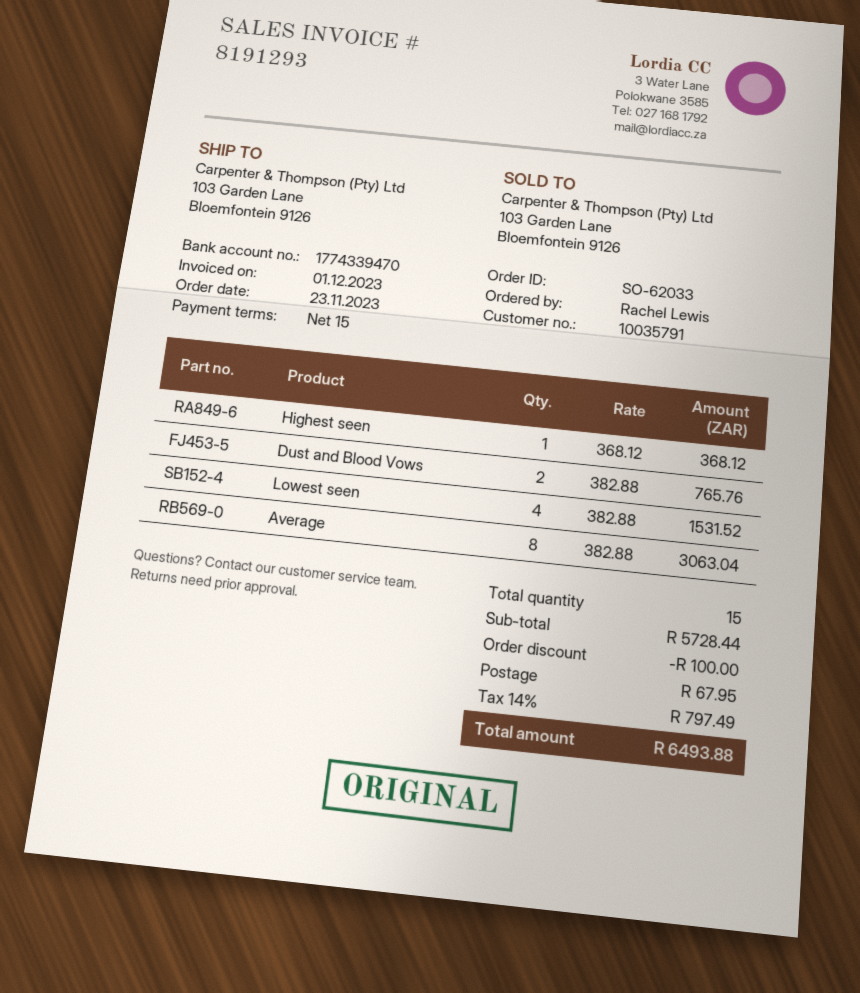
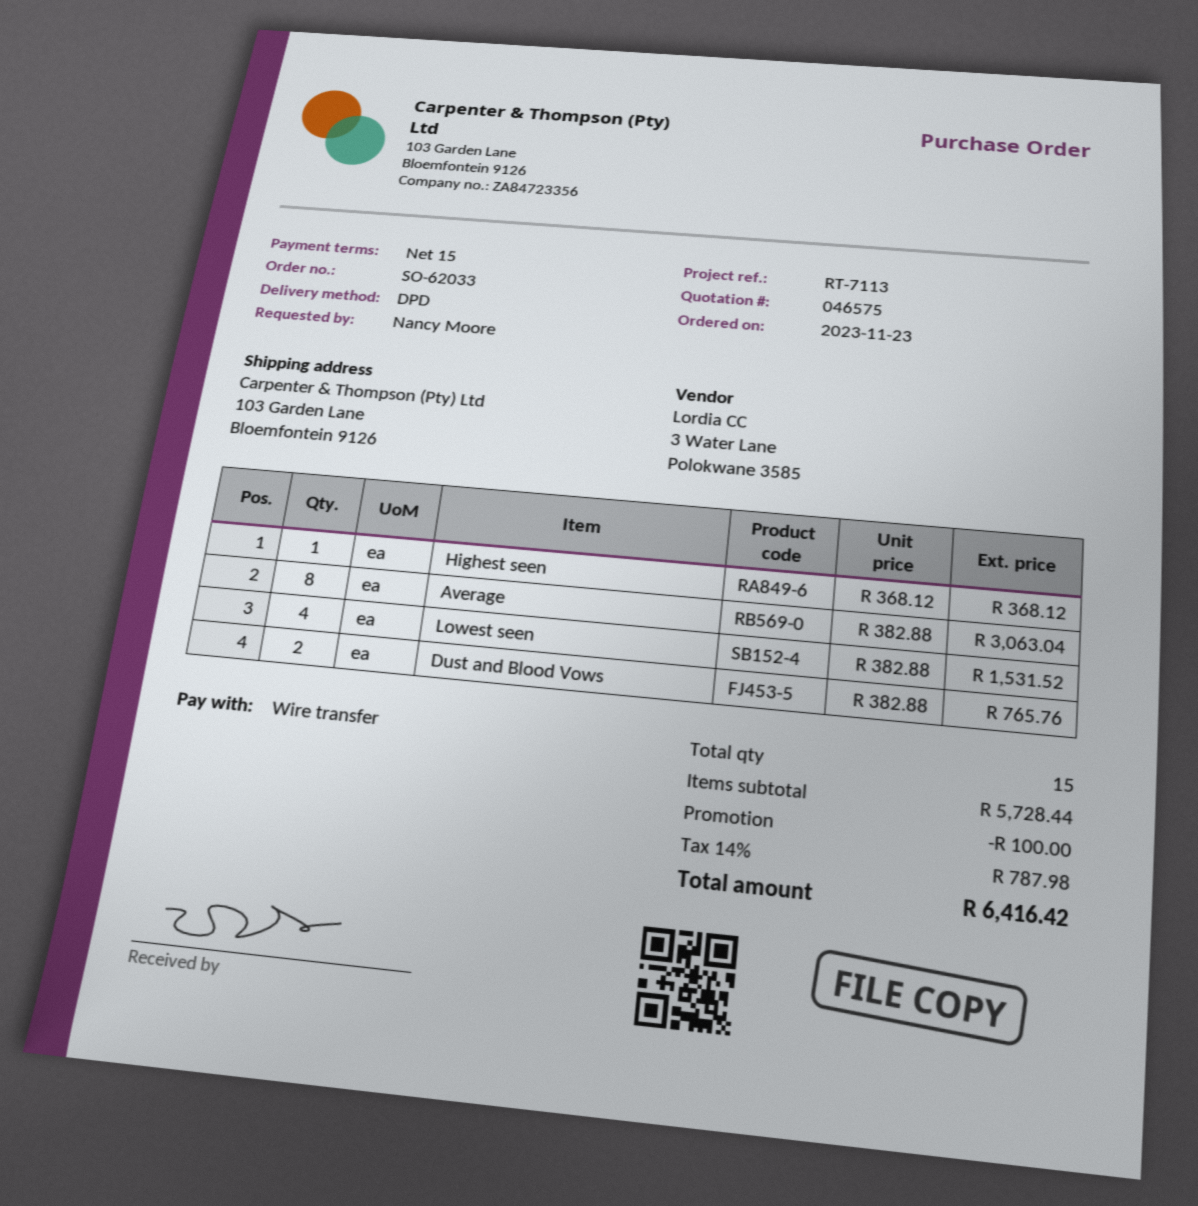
ordered by: Rachel Lewis -> Nancy Moore
shipping: 67.95 -> none
tax: 14% = 797.49 -> 14% = 787.98
total: 6493.88 -> 6416.42

